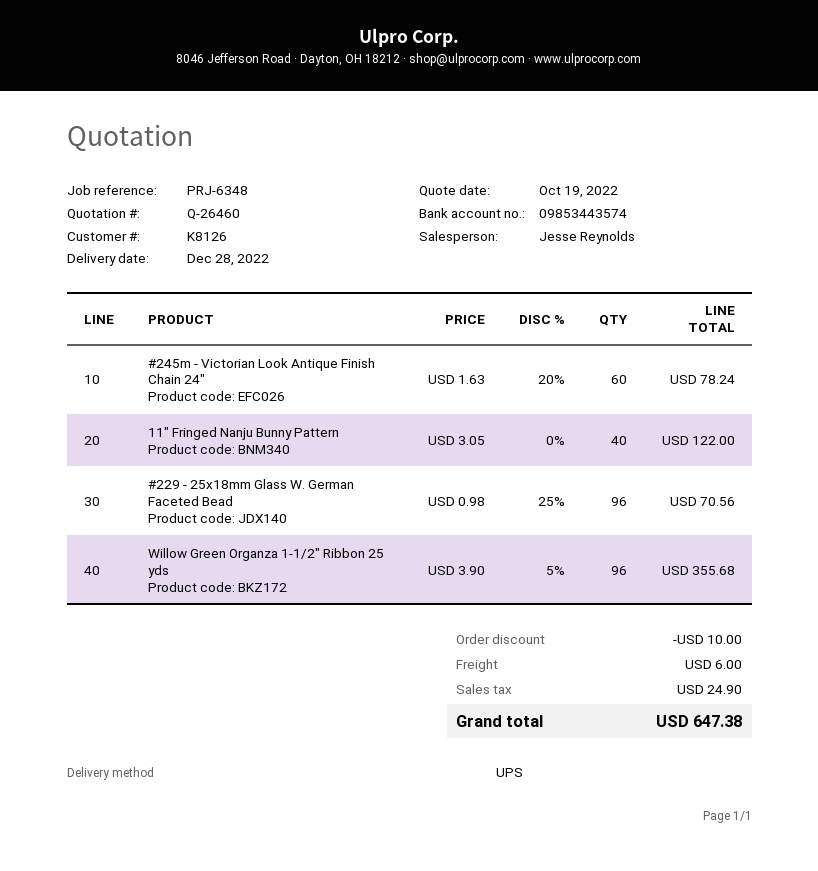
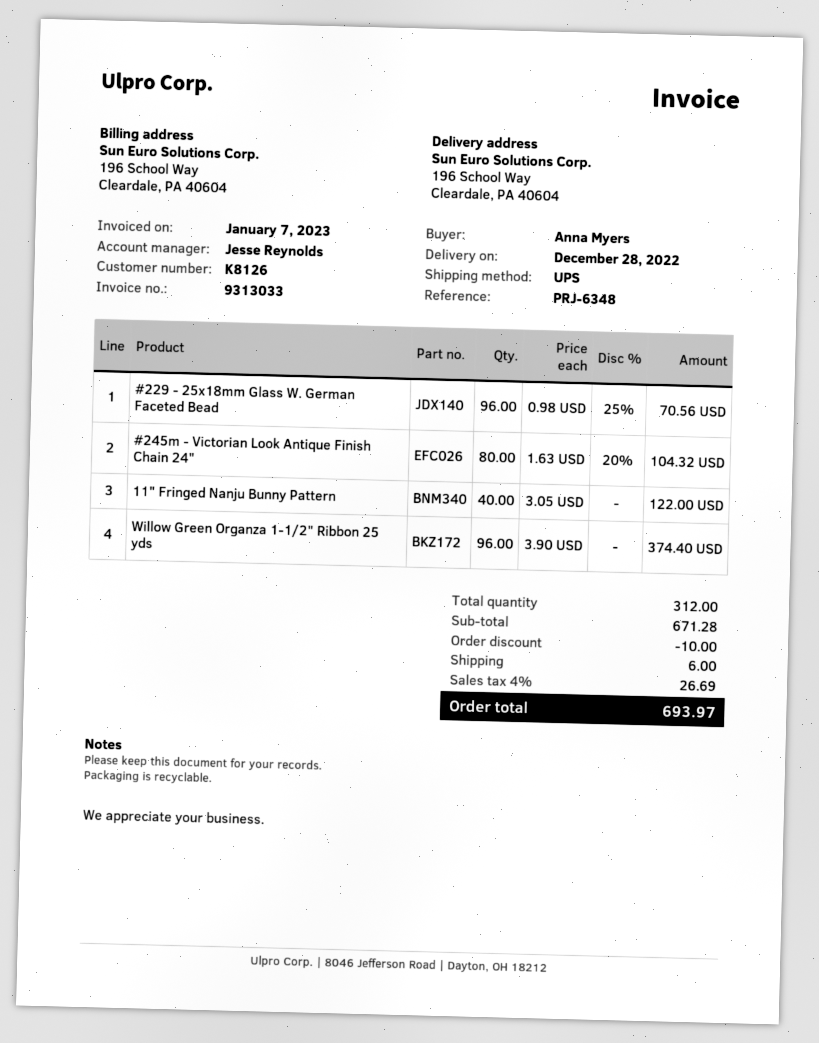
#245m - Victorian Look Antique Finish Chain 24": 60 x 1.63 - 20% = 78.24 -> 80 x 1.63 - 20% = 104.32
Willow Green Organza 1-1/2" Ribbon 25 yds: 96 x 3.90 - 5% = 355.68 -> 96 x 3.90 = 374.40
tax: 24.90 -> 26.69
total: 647.38 -> 693.97

